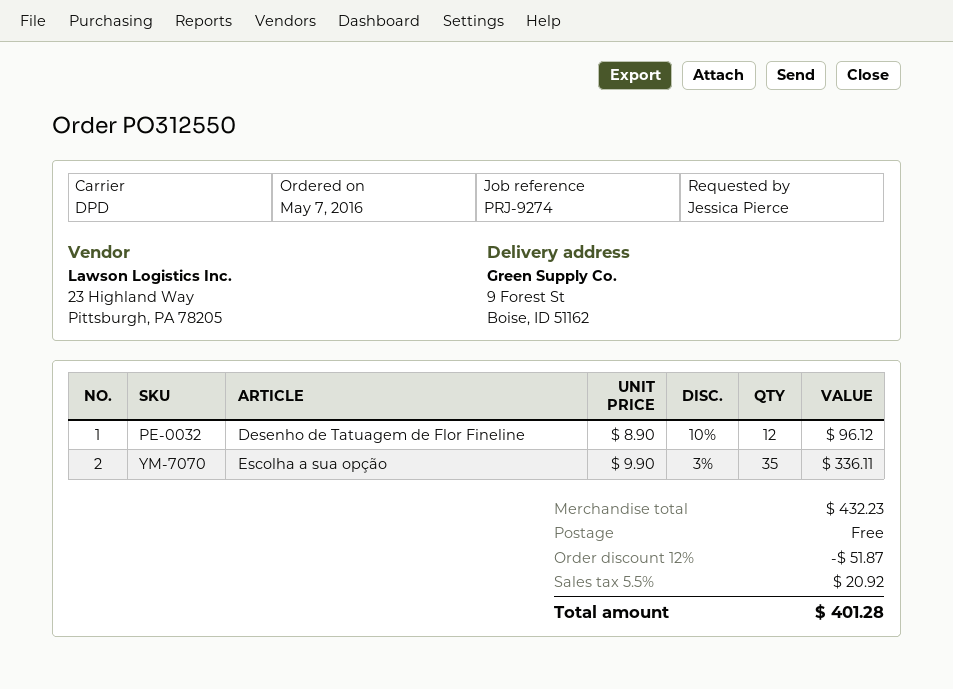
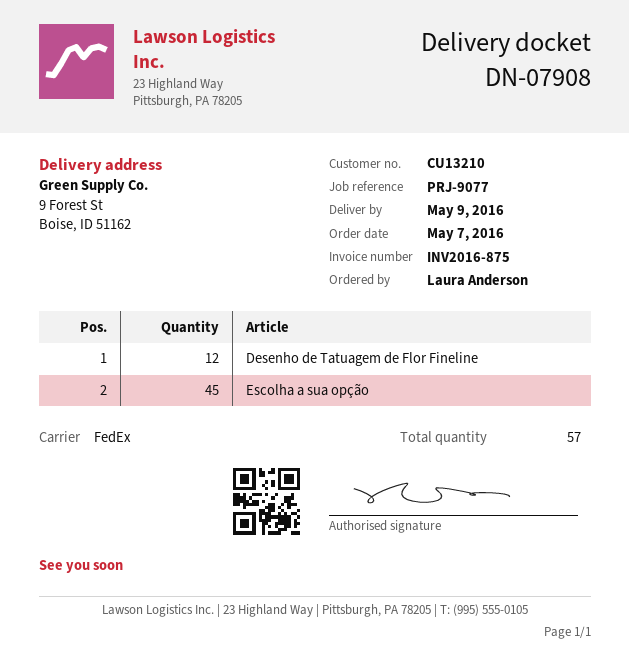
reference: PRJ-9274 -> PRJ-9077
ordered by: Jessica Pierce -> Laura Anderson
shipping method: DPD -> FedEx
Escolha a sua opção: 35 -> 45

